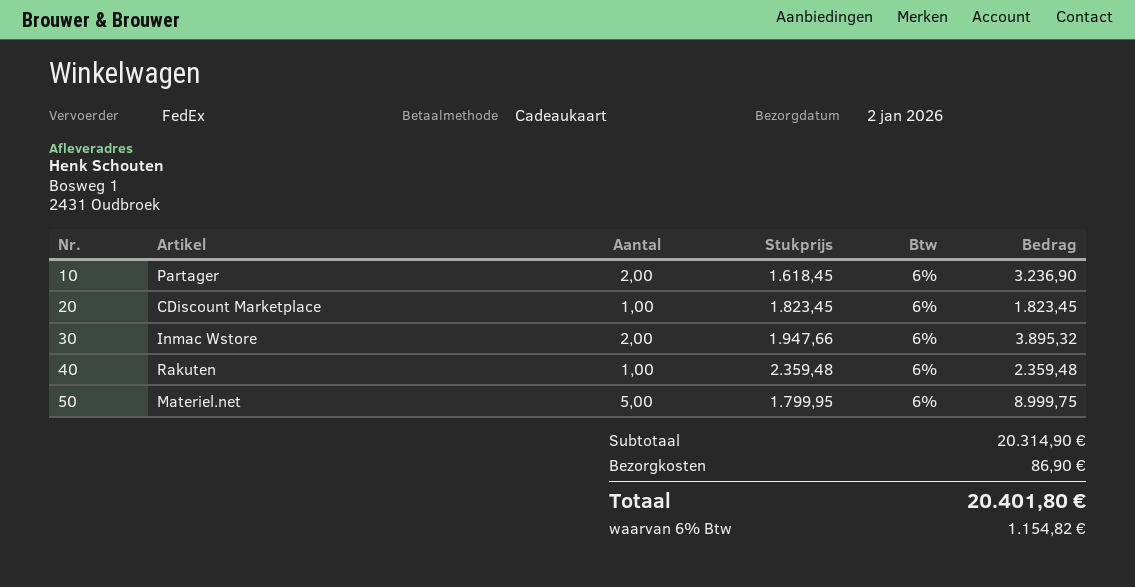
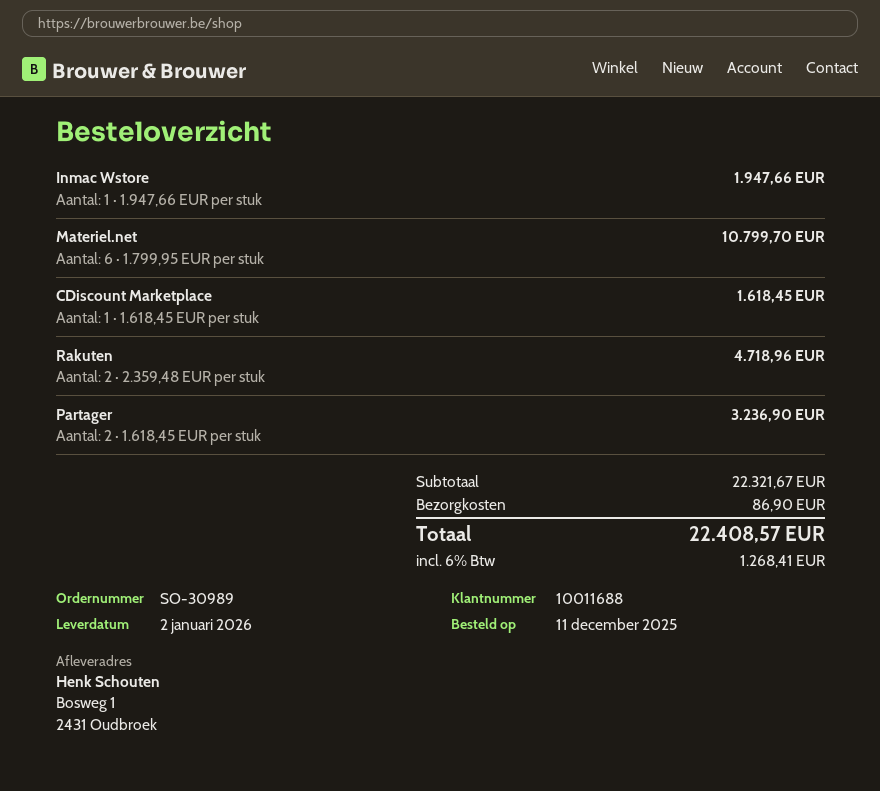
CDiscount Marketplace: 1 x 1823.45 = 1823.45 -> 1 x 1618.45 = 1618.45
Inmac Wstore: 2 x 1947.66 = 3895.32 -> 1 x 1947.66 = 1947.66
Rakuten: 1 x 2359.48 = 2359.48 -> 2 x 2359.48 = 4718.96
Materiel.net: 5 x 1799.95 = 8999.75 -> 6 x 1799.95 = 10799.70
subtotal: 20314.90 -> 22321.67
tax: 6% = 1154.82 -> 6% = 1268.41
total: 20401.80 -> 22408.57

